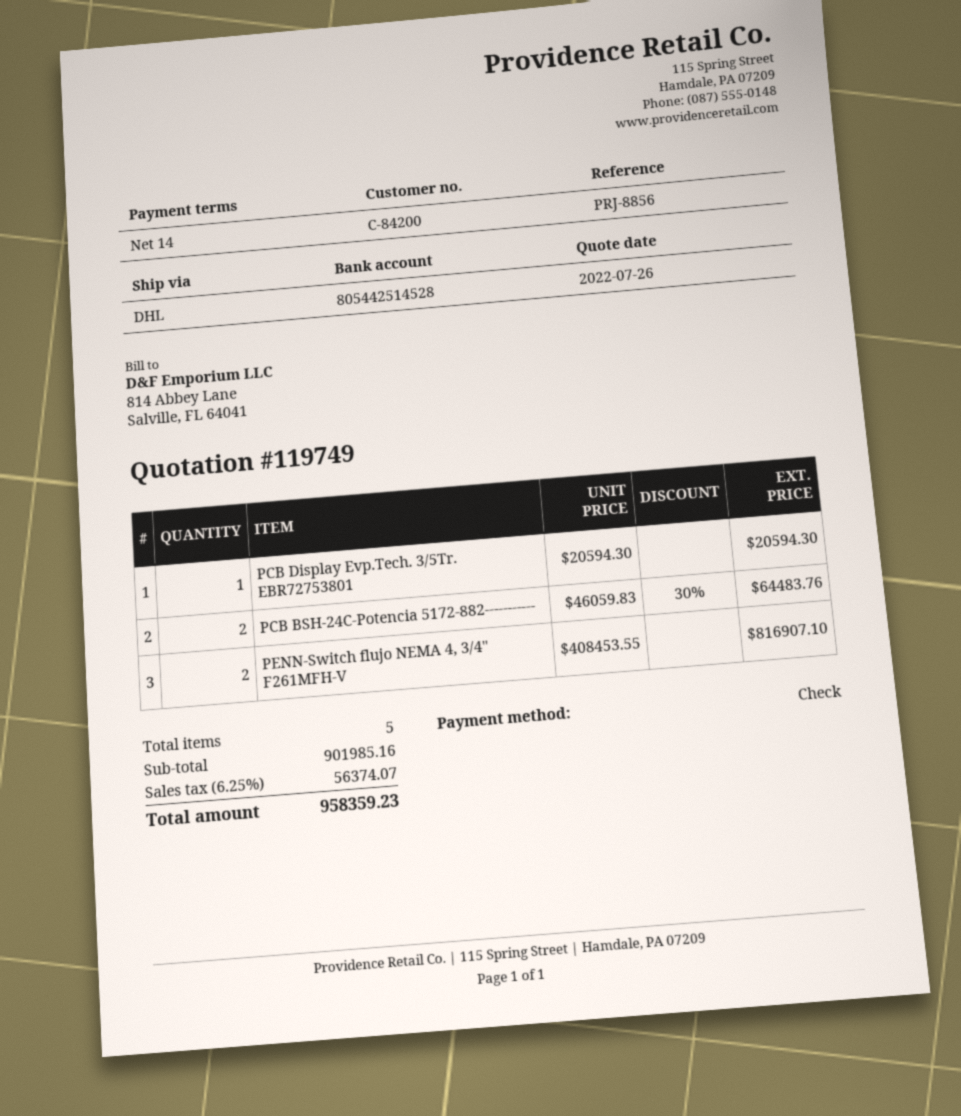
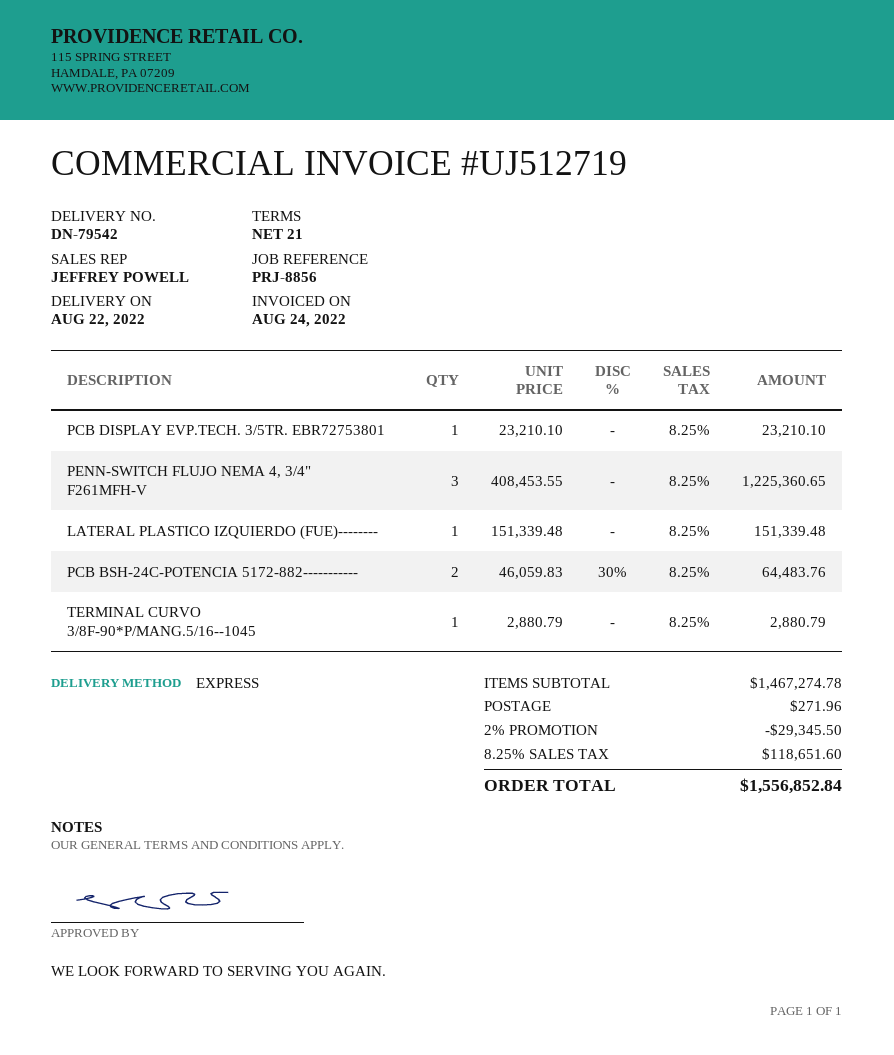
payment terms: 14 days -> 21 days
shipping method: DHL -> express
PCB Display Evp.Tech. 3/5Tr. EBR72753801: 1 x 20594.30 = 20594.30 -> 1 x 23210.10 = 23210.10
PENN-Switch flujo NEMA 4, 3/4" F261MFH-V: 2 x 408453.55 = 816907.10 -> 3 x 408453.55 = 1225360.65
LATERAL PLASTICO IZQUIERDO (FUE)--------: none -> 1 x 151339.48 = 151339.48
TERMINAL CURVO 3/8F-90*P/MANG.5/16--1045: none -> 1 x 2880.79 = 2880.79
subtotal: 901985.16 -> 1467274.78
discount: none -> 2% = 29345.50
shipping: none -> 271.96
tax: 6.25% = 56374.07 -> 8.25% = 118651.60
total: 958359.23 -> 1556852.84

